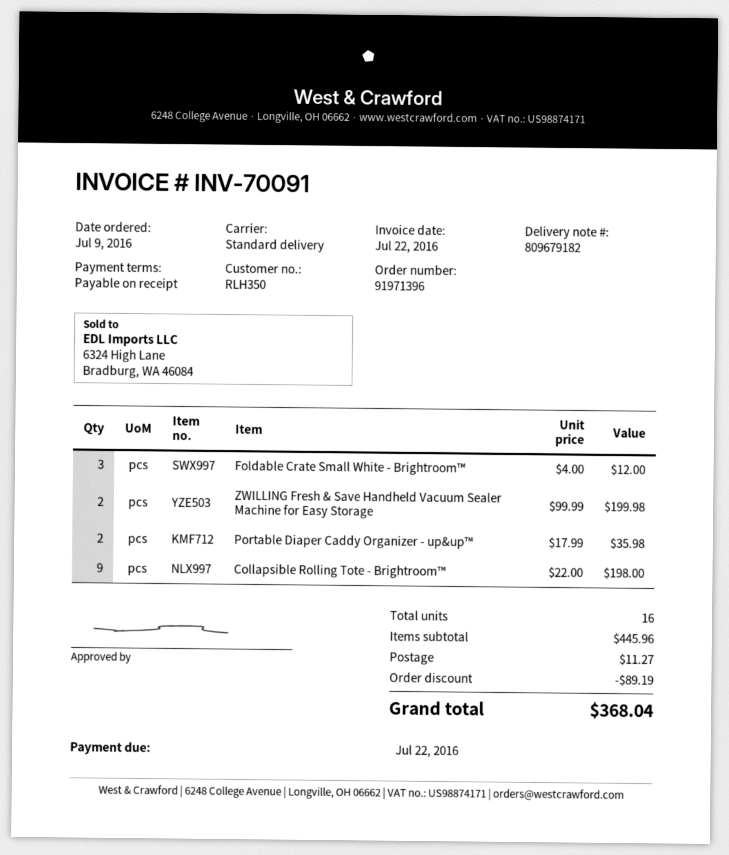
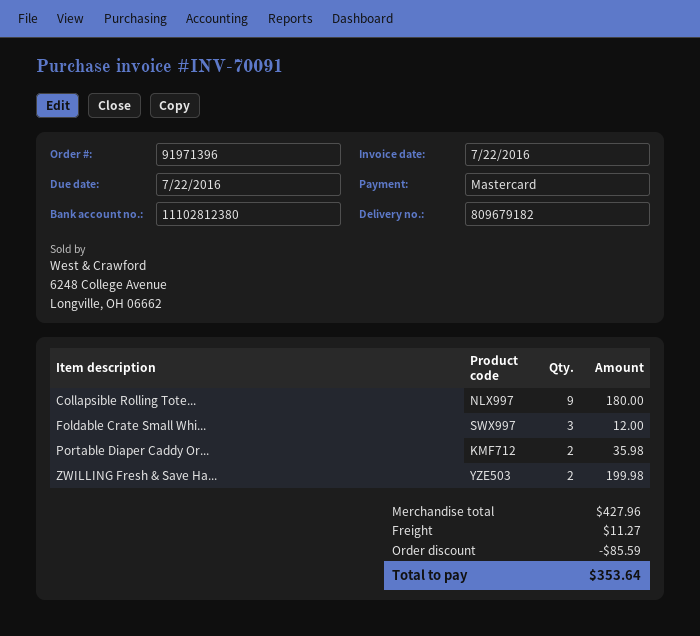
Collapsible Rolling Tote - Brightroom™: 9 for 198.00 -> 9 for 180.00
subtotal: 445.96 -> 427.96
discount: 89.19 -> 85.59
total: 368.04 -> 353.64

